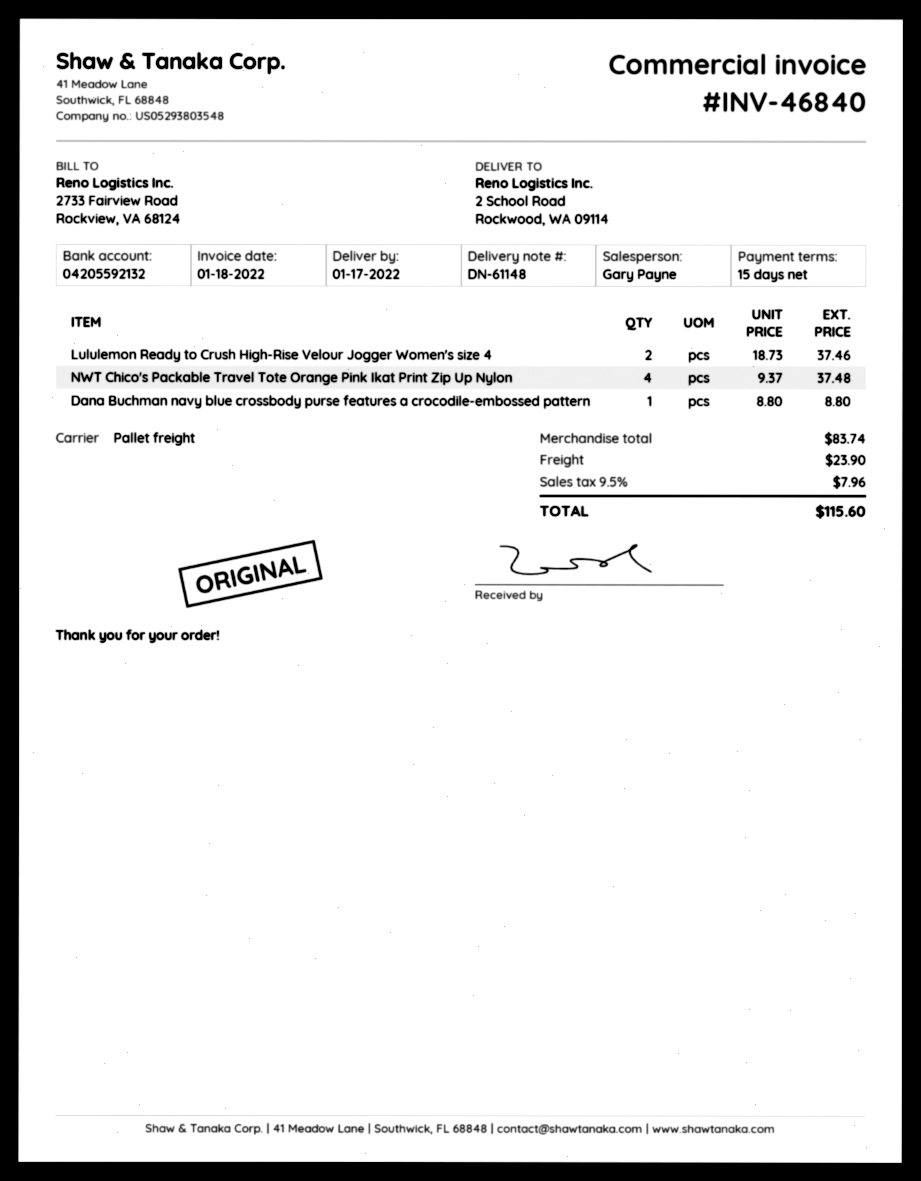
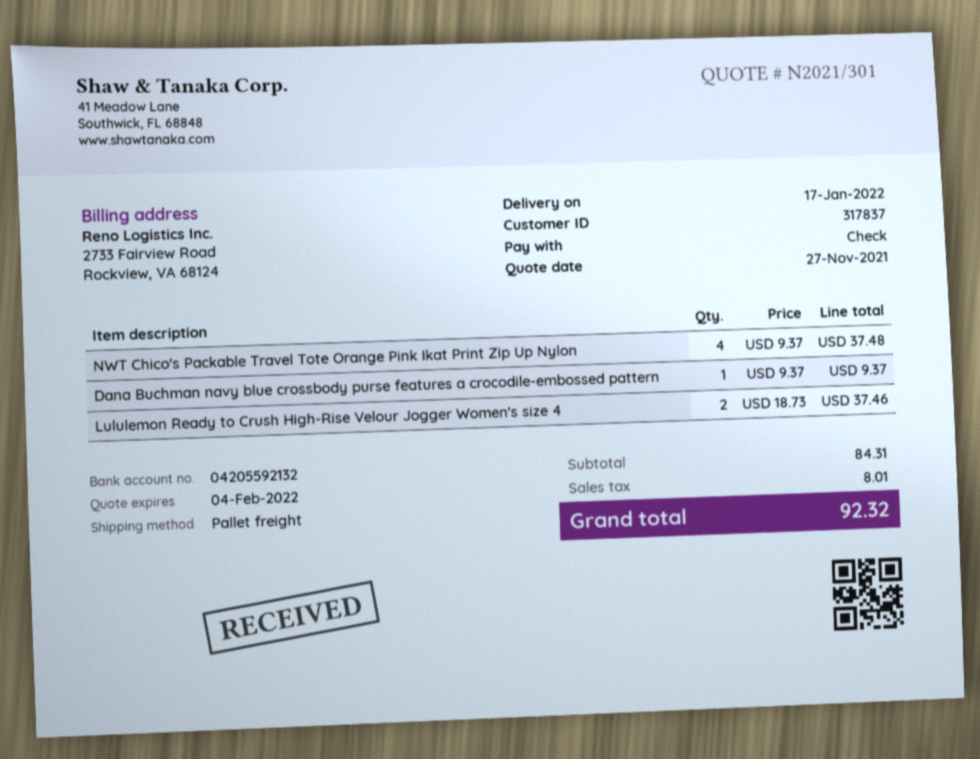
Dana Buchman navy blue crossbody purse features a crocodile-embossed pattern: 1 x 8.80 = 8.80 -> 1 x 9.37 = 9.37
subtotal: 83.74 -> 84.31
shipping: 23.90 -> none
tax: 7.96 -> 8.01
total: 115.60 -> 92.32

